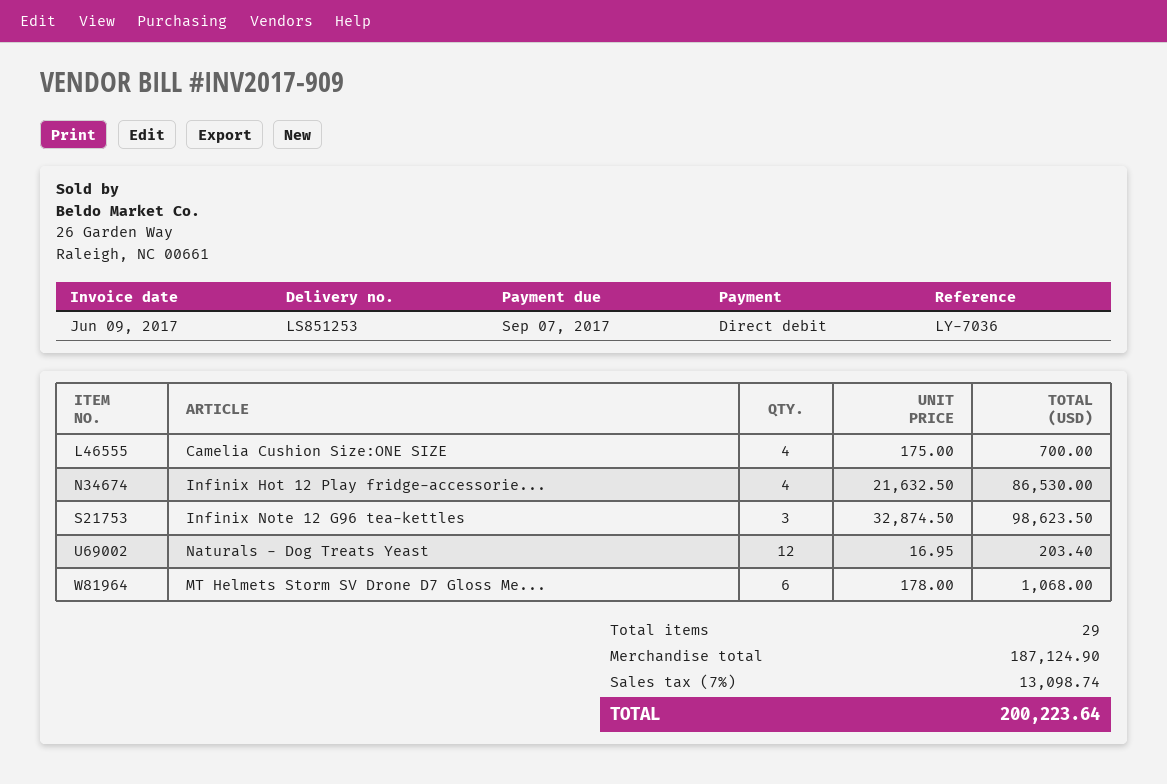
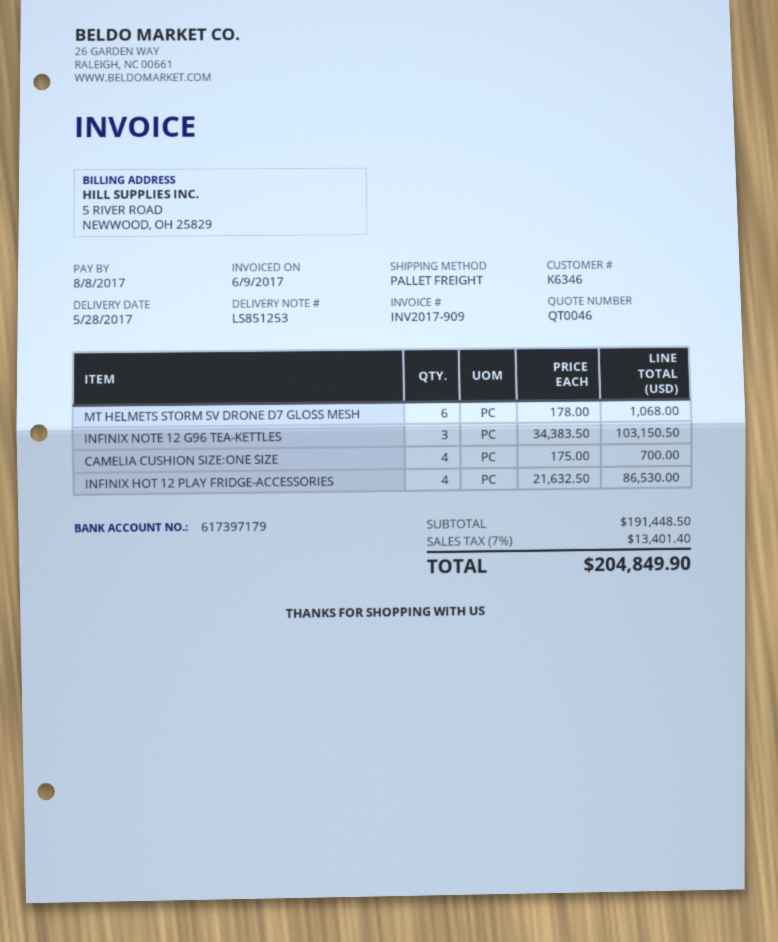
due date: 2017-09-07 -> 2017-08-08
Infinix Note 12 G96 tea-kettles: 3 x 32874.50 = 98623.50 -> 3 x 34383.50 = 103150.50
Naturals - Dog Treats Yeast: 12 x 16.95 = 203.40 -> none
subtotal: 187124.90 -> 191448.50
tax: 7% = 13098.74 -> 7% = 13401.40
total: 200223.64 -> 204849.90

